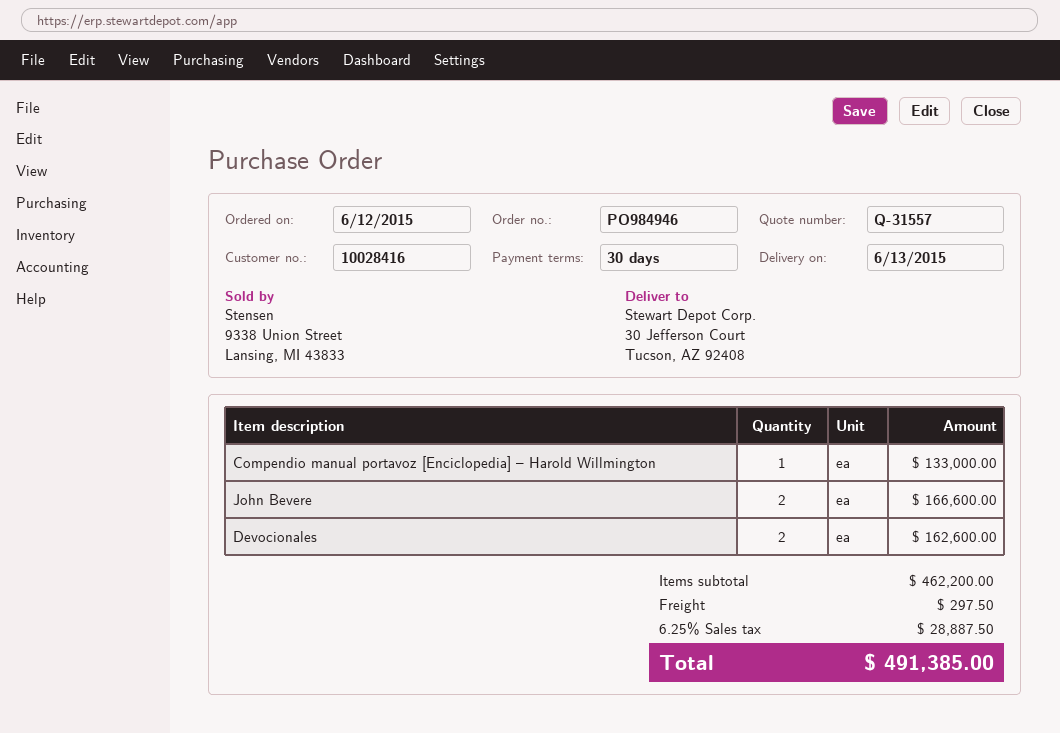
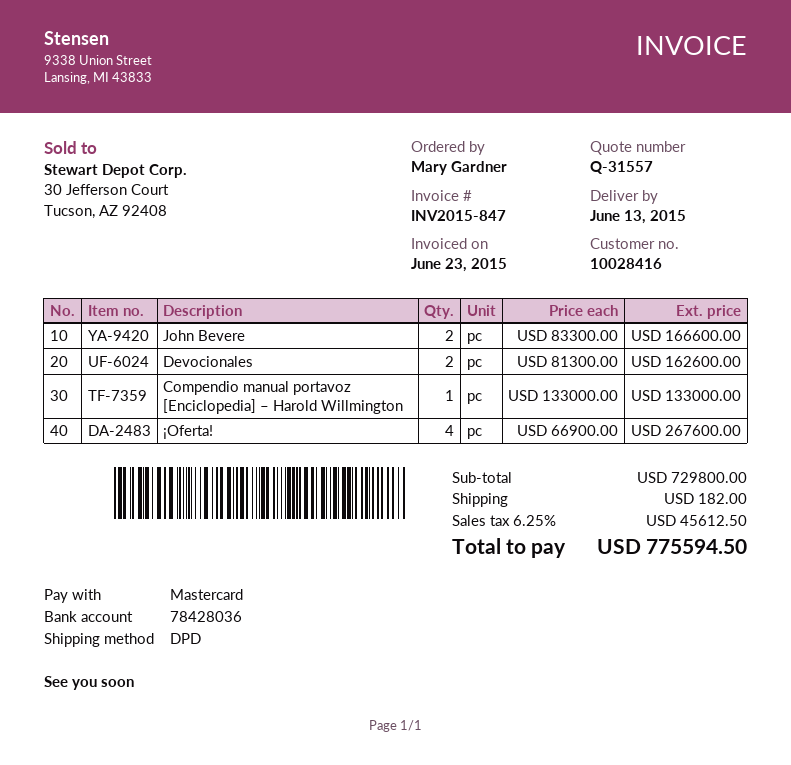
¡Oferta!: none -> 4 for 267600.00
subtotal: 462200.00 -> 729800.00
shipping: 297.50 -> 182.00
tax: 6.25% = 28887.50 -> 6.25% = 45612.50
total: 491385.00 -> 775594.50

